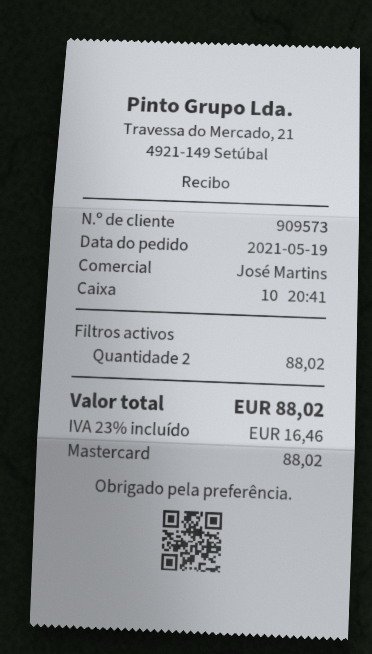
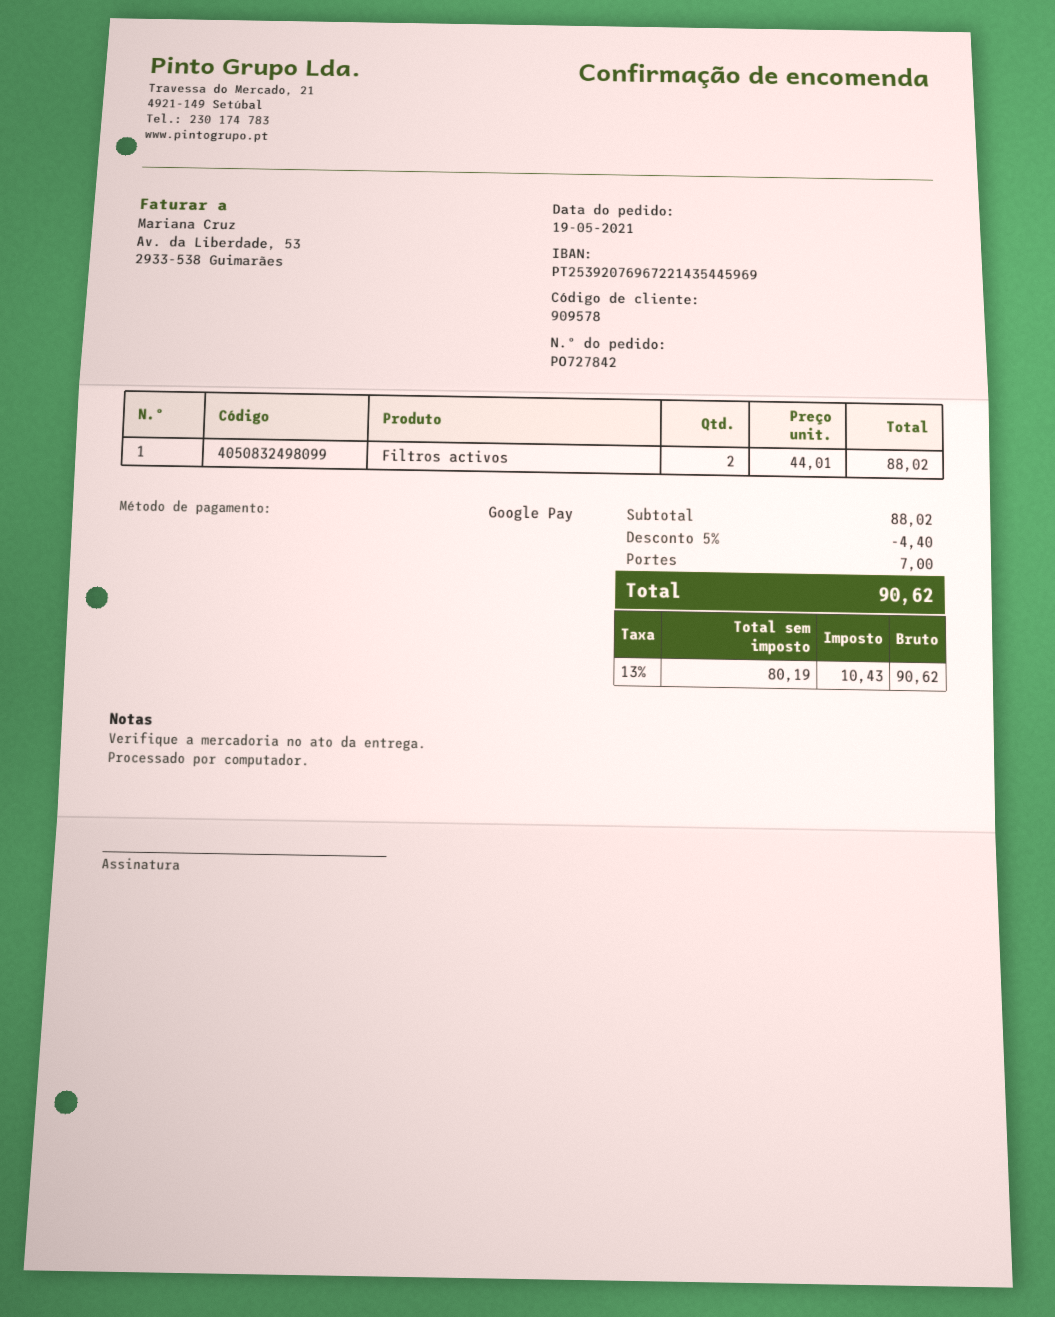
customer number: 909573 -> 909578
payment method: Mastercard -> Google Pay
discount: none -> 5% = 4.40
shipping: none -> 7.00
tax: 23% = 16.46 -> 13% = 10.43
total: 88.02 -> 90.62

